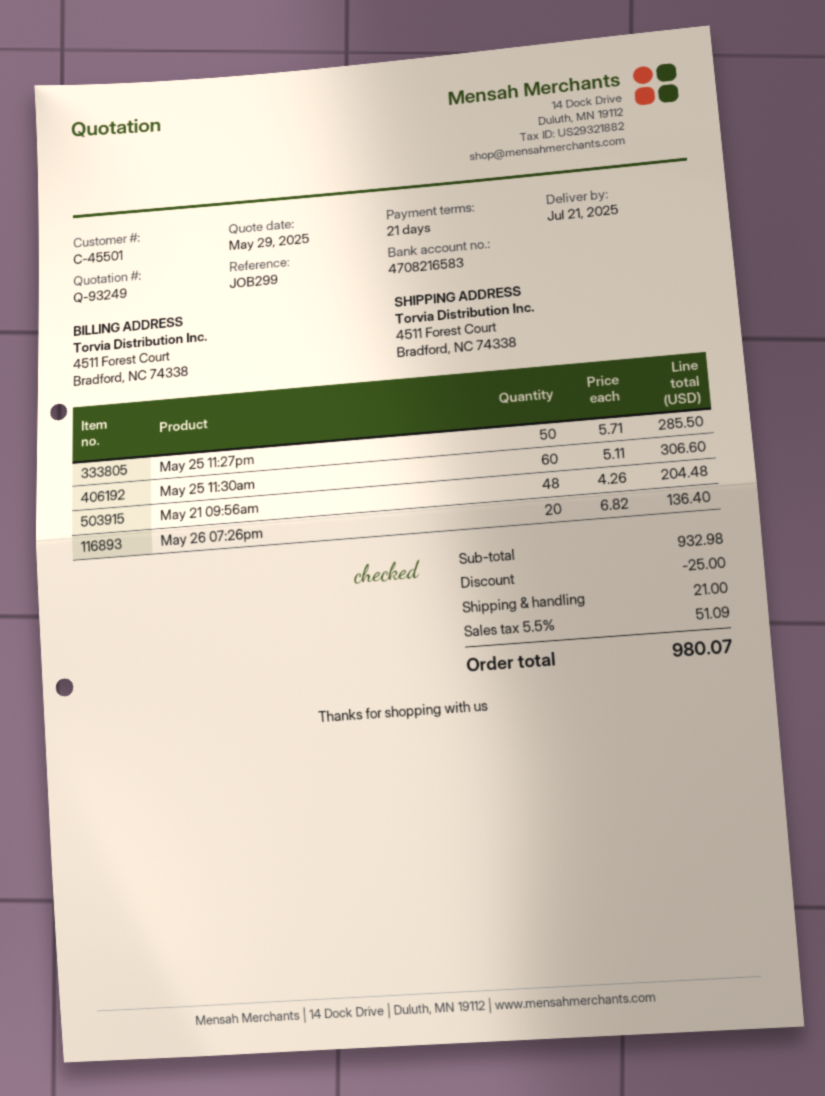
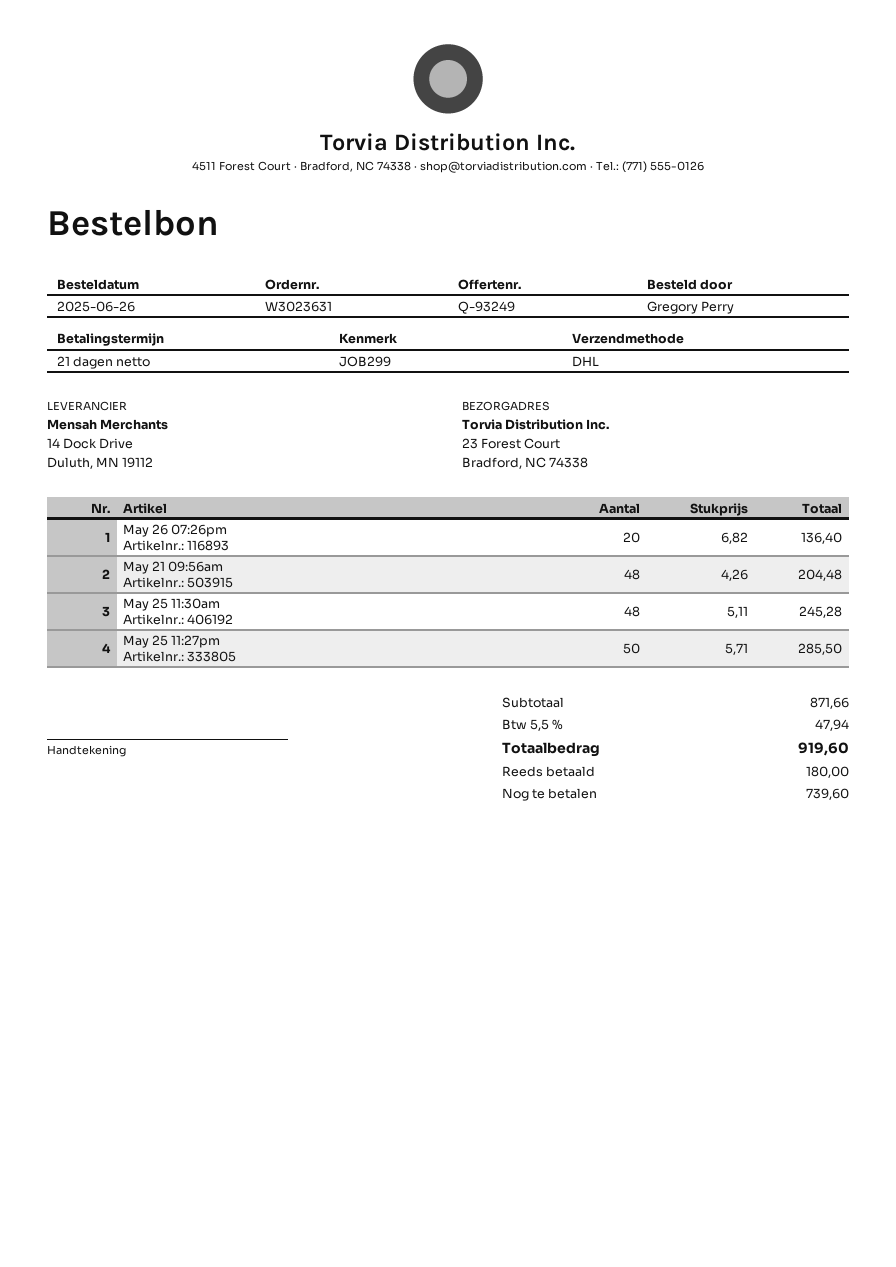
ship to: 4511 Forest Court, Bradford, NC 74338 -> 23 Forest Court, Bradford, NC 74338
May 25 11:30am: 60 x 5.11 = 306.60 -> 48 x 5.11 = 245.28
subtotal: 932.98 -> 871.66
discount: 25.00 -> none
shipping: 21.00 -> none
tax: 5.5% = 51.09 -> 5.5% = 47.94
total: 980.07 -> 919.60

